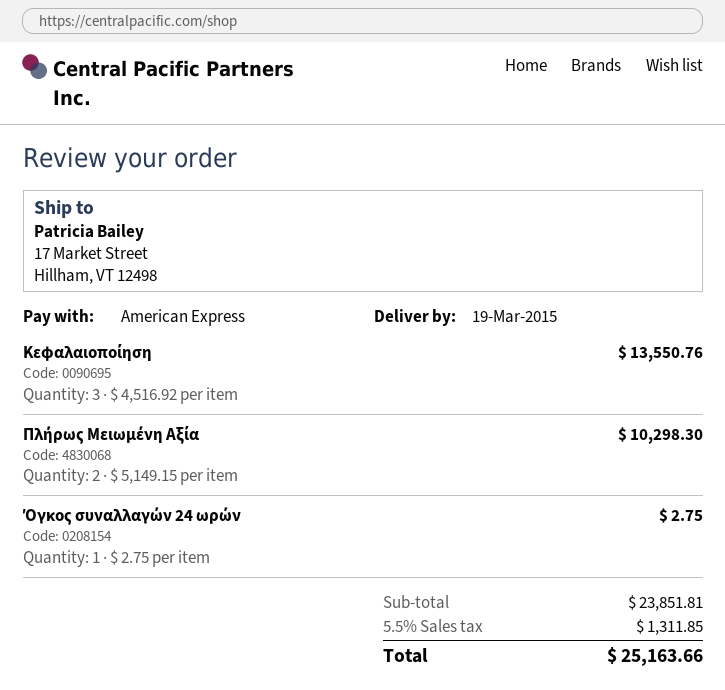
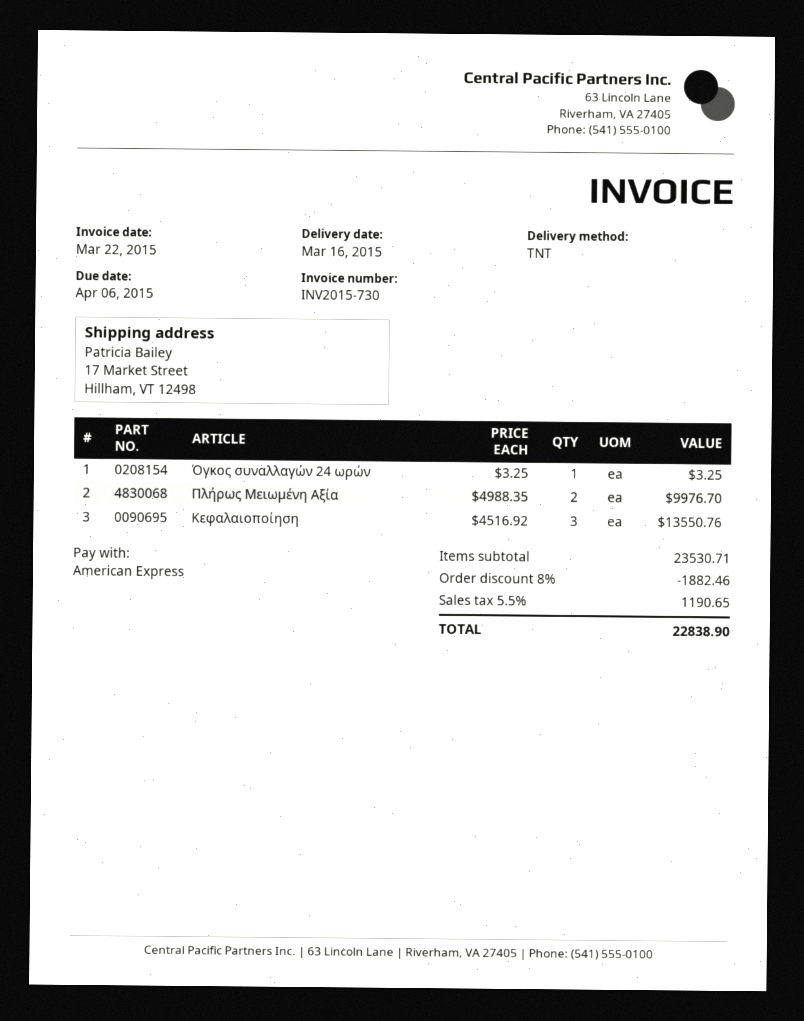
delivery date: 2015-03-19 -> 2015-03-16
Πλήρως Μειωμένη Αξία: 2 x 5149.15 = 10298.30 -> 2 x 4988.35 = 9976.70
Όγκος συναλλαγών 24 ωρών: 1 x 2.75 = 2.75 -> 1 x 3.25 = 3.25
subtotal: 23851.81 -> 23530.71
discount: none -> 8% = 1882.46
tax: 5.5% = 1311.85 -> 5.5% = 1190.65
total: 25163.66 -> 22838.90

